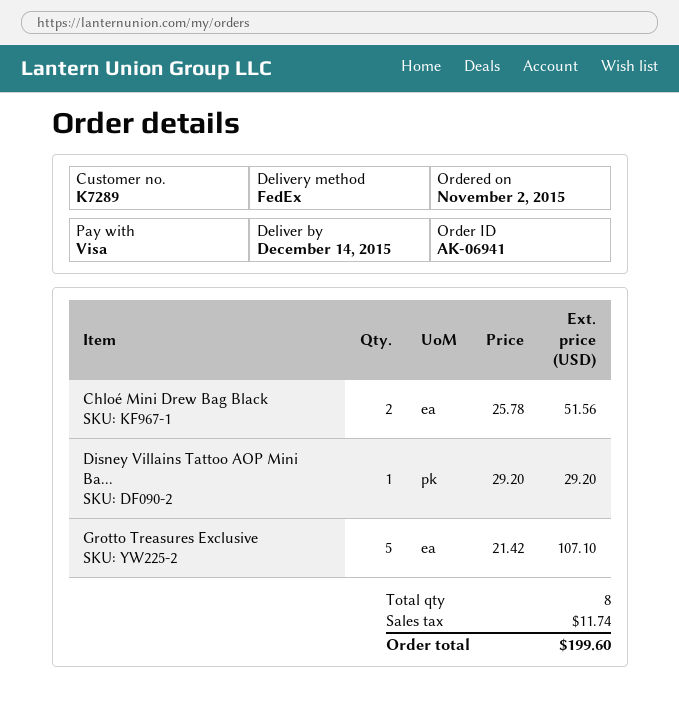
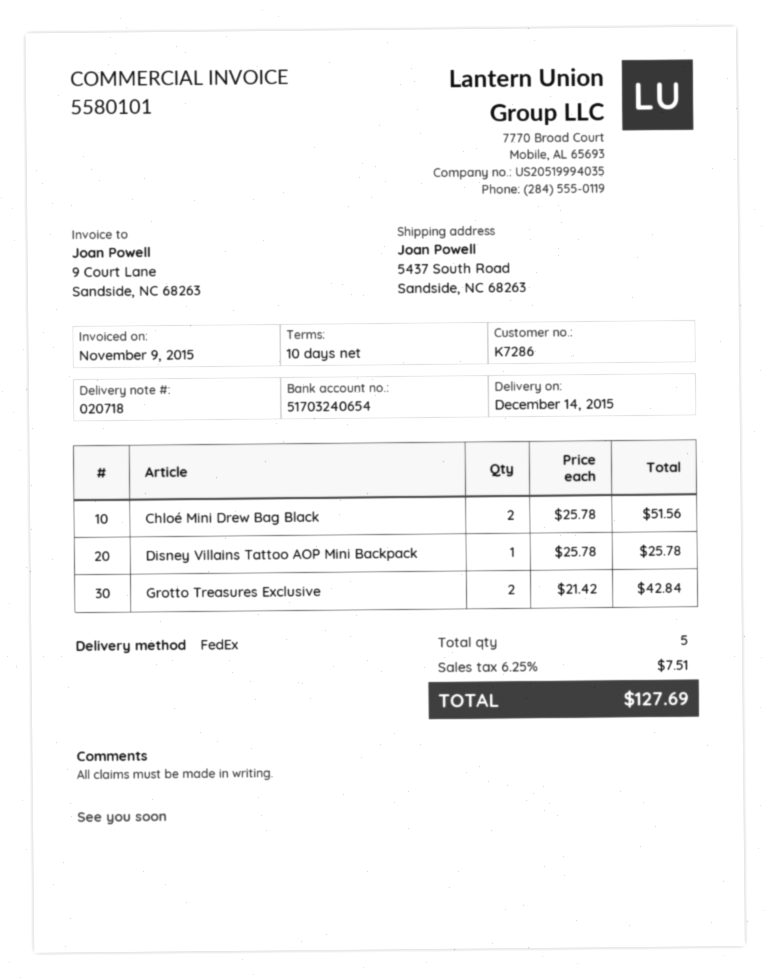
customer number: K7289 -> K7286
Disney Villains Tattoo AOP Mini Ba...: 1 x 29.20 = 29.20 -> 1 x 25.78 = 25.78
Grotto Treasures Exclusive: 5 x 21.42 = 107.10 -> 2 x 21.42 = 42.84
total quantity: 8 -> 5
tax: 11.74 -> 7.51
total: 199.60 -> 127.69

